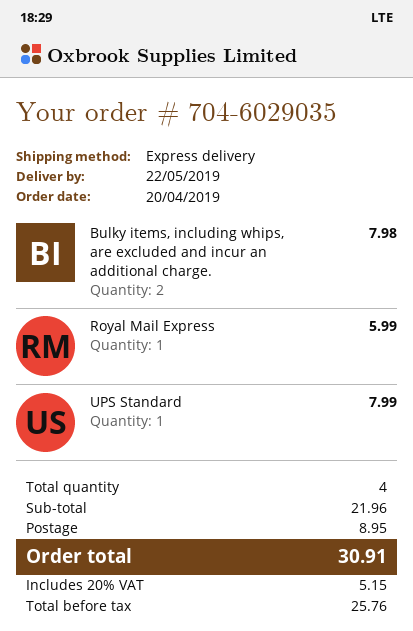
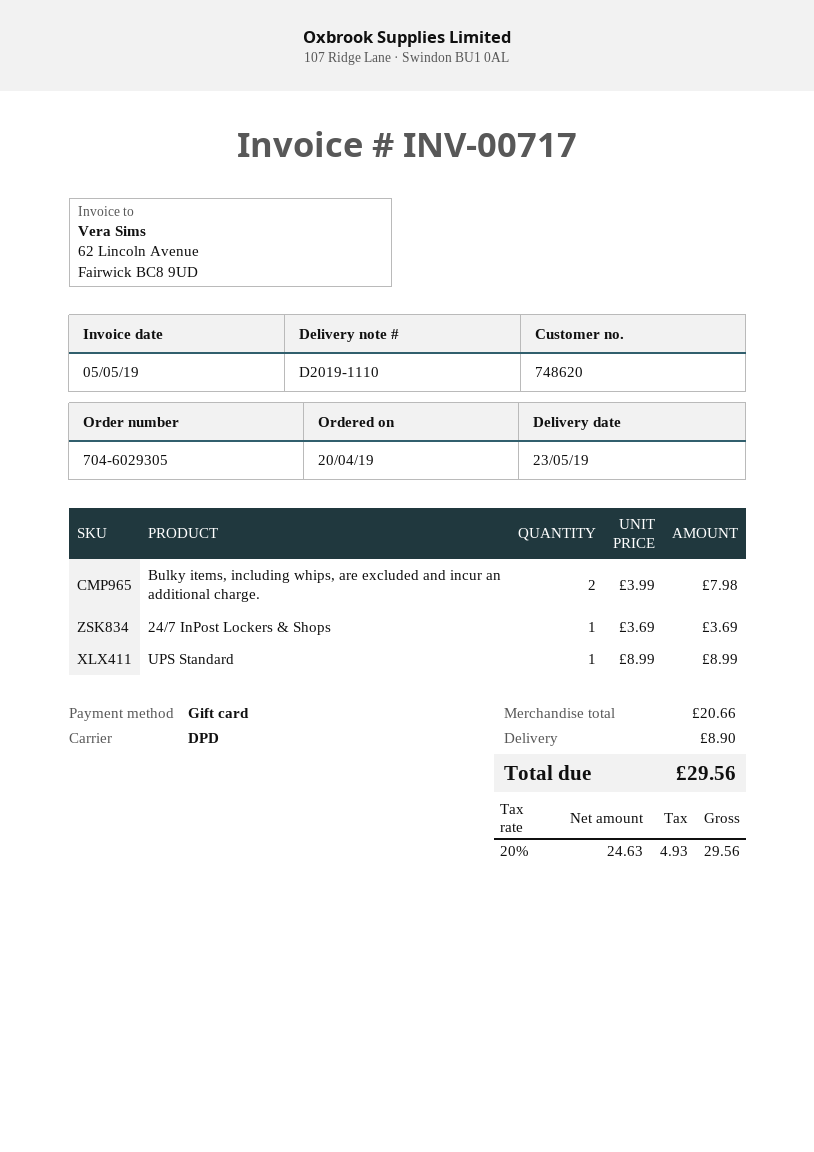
order number: 704-6029035 -> 704-6029305
delivery date: 2019-05-22 -> 2019-05-23
shipping method: express -> DPD
Royal Mail Express: 1 for 5.99 -> none
UPS Standard: 1 for 7.99 -> 1 for 8.99
24/7 InPost Lockers & Shops: none -> 1 for 3.69
subtotal: 21.96 -> 20.66
shipping: 8.95 -> 8.90
net: 25.76 -> 24.63
tax: 20% = 5.15 -> 20% = 4.93
total: 30.91 -> 29.56

